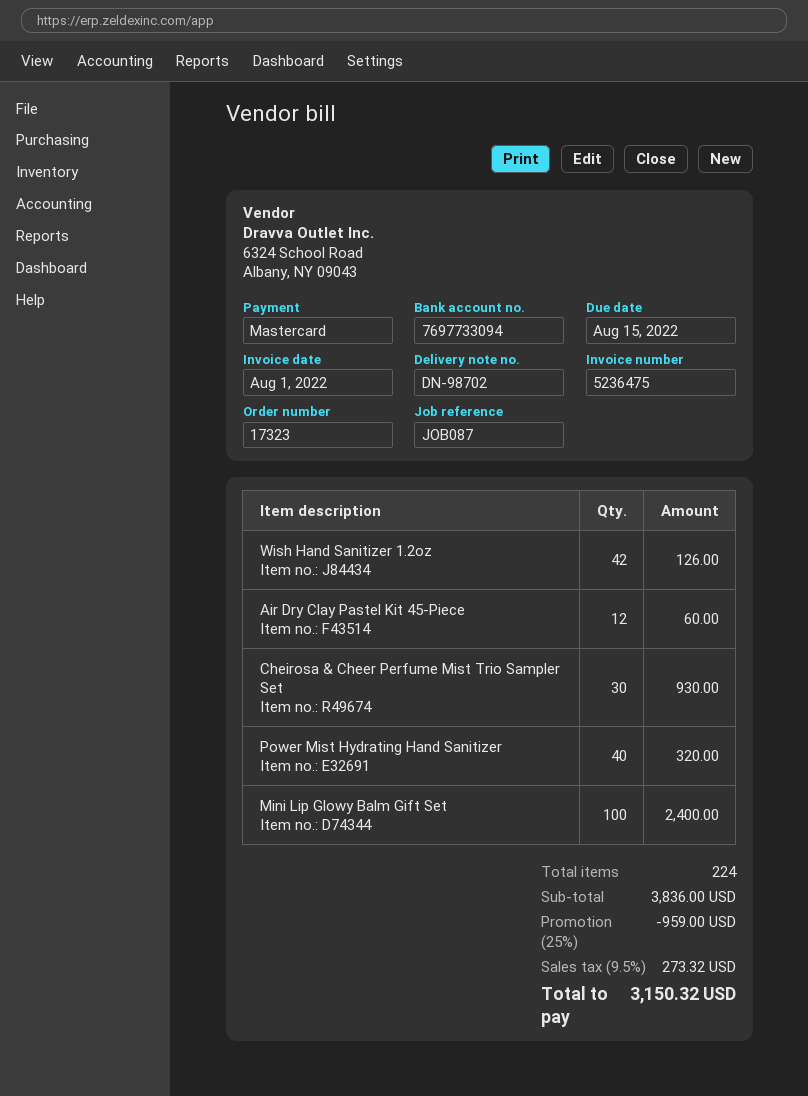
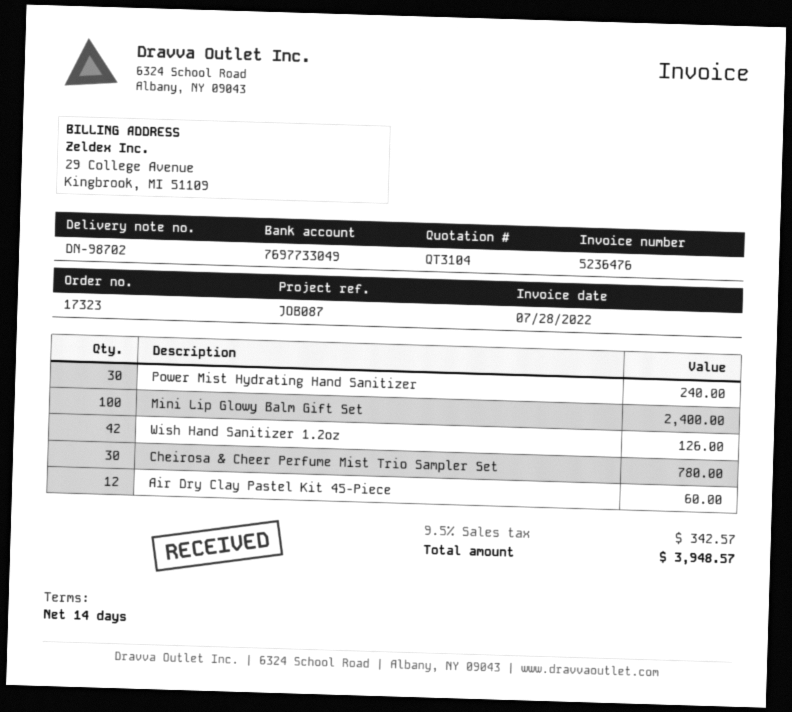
invoice number: 5236475 -> 5236476
invoice date: 2022-08-01 -> 2022-07-28
bank account: 7697733094 -> 7697733049
Cheirosa & Cheer Perfume Mist Trio Sampler Set: 30 for 930.00 -> 30 for 780.00
Power Mist Hydrating Hand Sanitizer: 40 for 320.00 -> 30 for 240.00
discount: 25% = 959.00 -> none
tax: 9.5% = 273.32 -> 9.5% = 342.57
total: 3150.32 -> 3948.57

